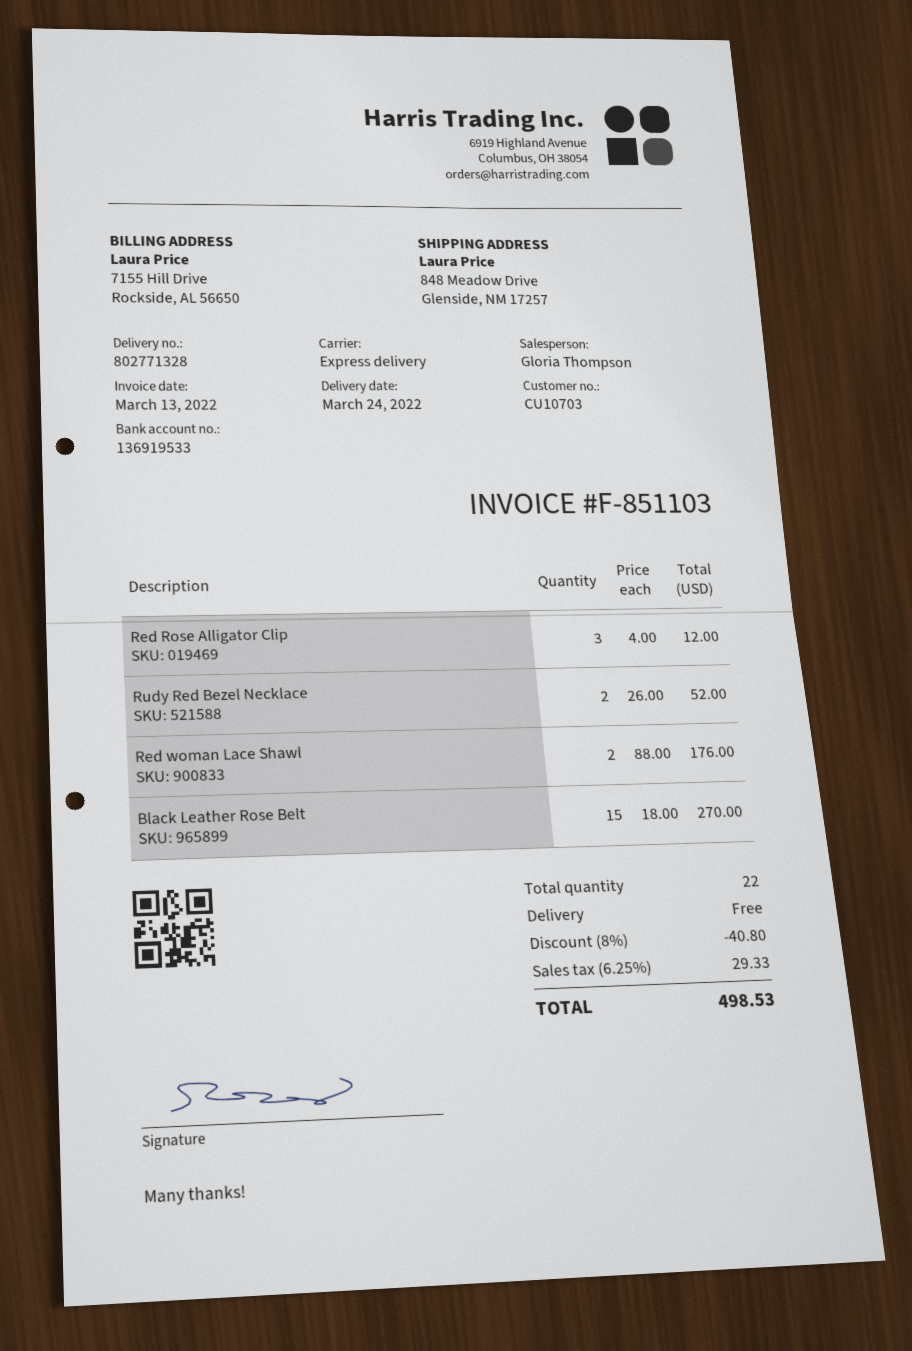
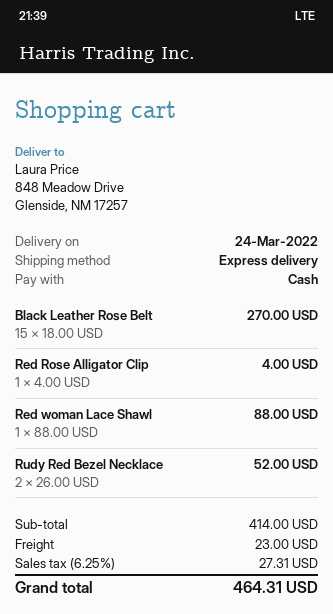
Red Rose Alligator Clip: 3 x 4.00 = 12.00 -> 1 x 4.00 = 4.00
Red woman Lace Shawl: 2 x 88.00 = 176.00 -> 1 x 88.00 = 88.00
discount: 8% = 40.80 -> none
shipping: 0.00 -> 23.00
tax: 6.25% = 29.33 -> 6.25% = 27.31
total: 498.53 -> 464.31

